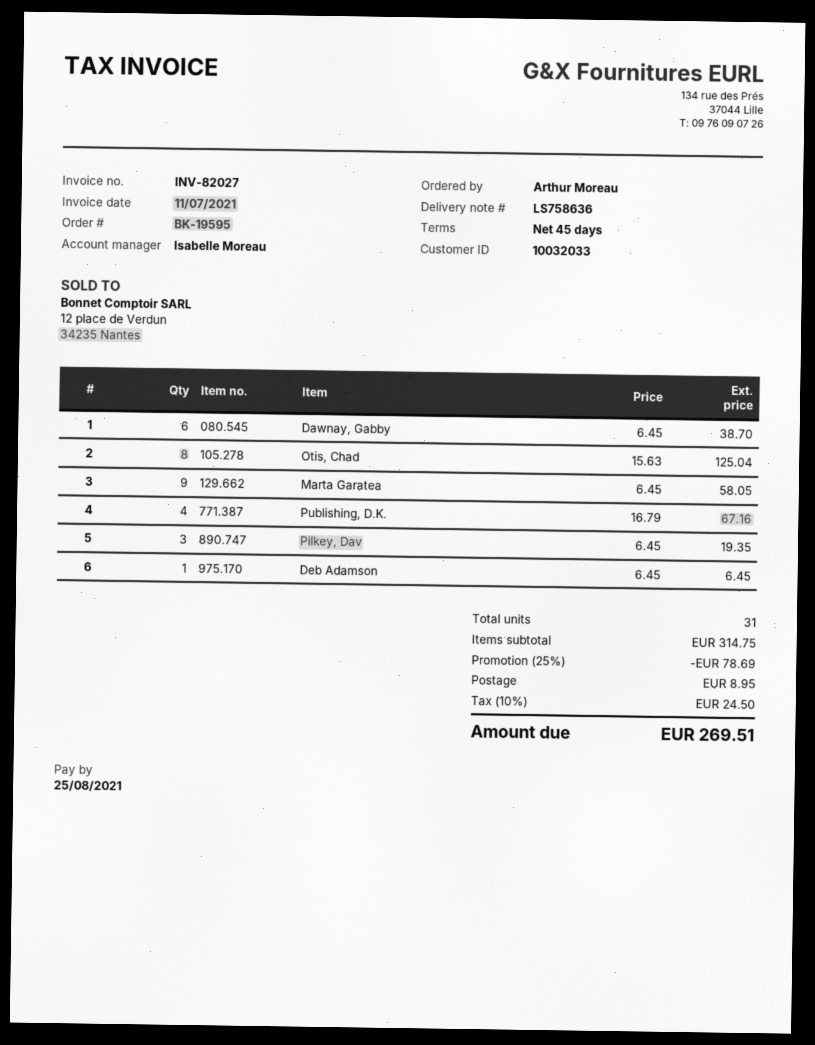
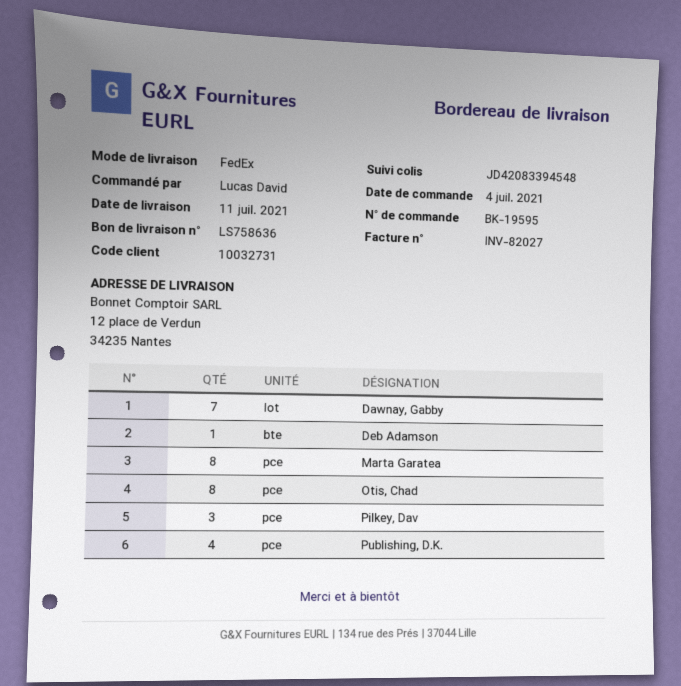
customer number: 10032033 -> 10032731
ordered by: Arthur Moreau -> Lucas David
Dawnay, Gabby: 6 -> 7
Marta Garatea: 9 -> 8

